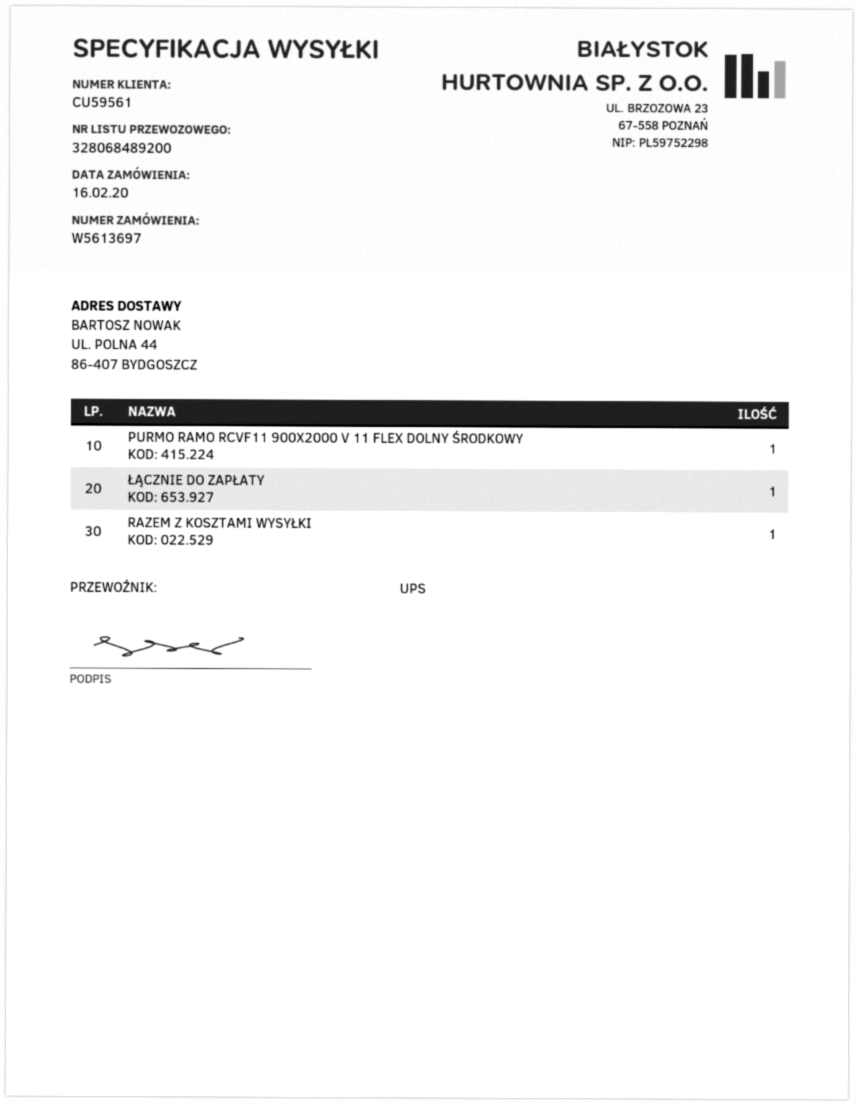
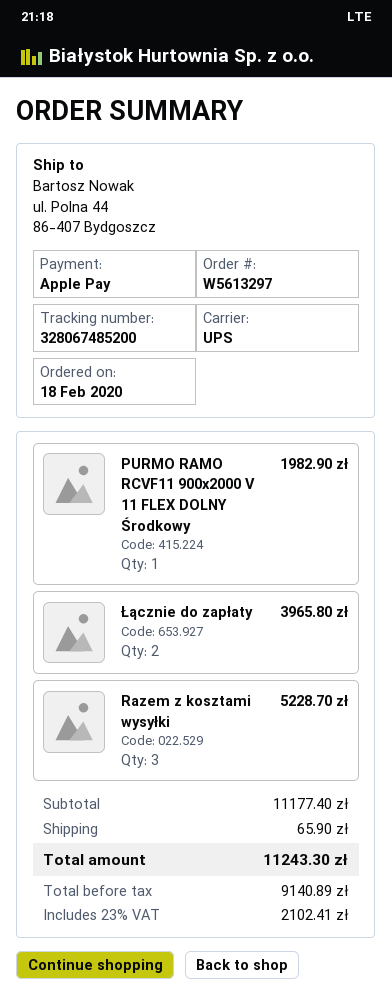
order number: W5613697 -> W5613297
order date: 2020-02-16 -> 2020-02-18
tracking number: 328068489200 -> 328067485200
ŁĄCZNIE DO ZAPŁATY: 1 -> 2
RAZEM Z KOSZTAMI WYSYŁKI: 1 -> 3

